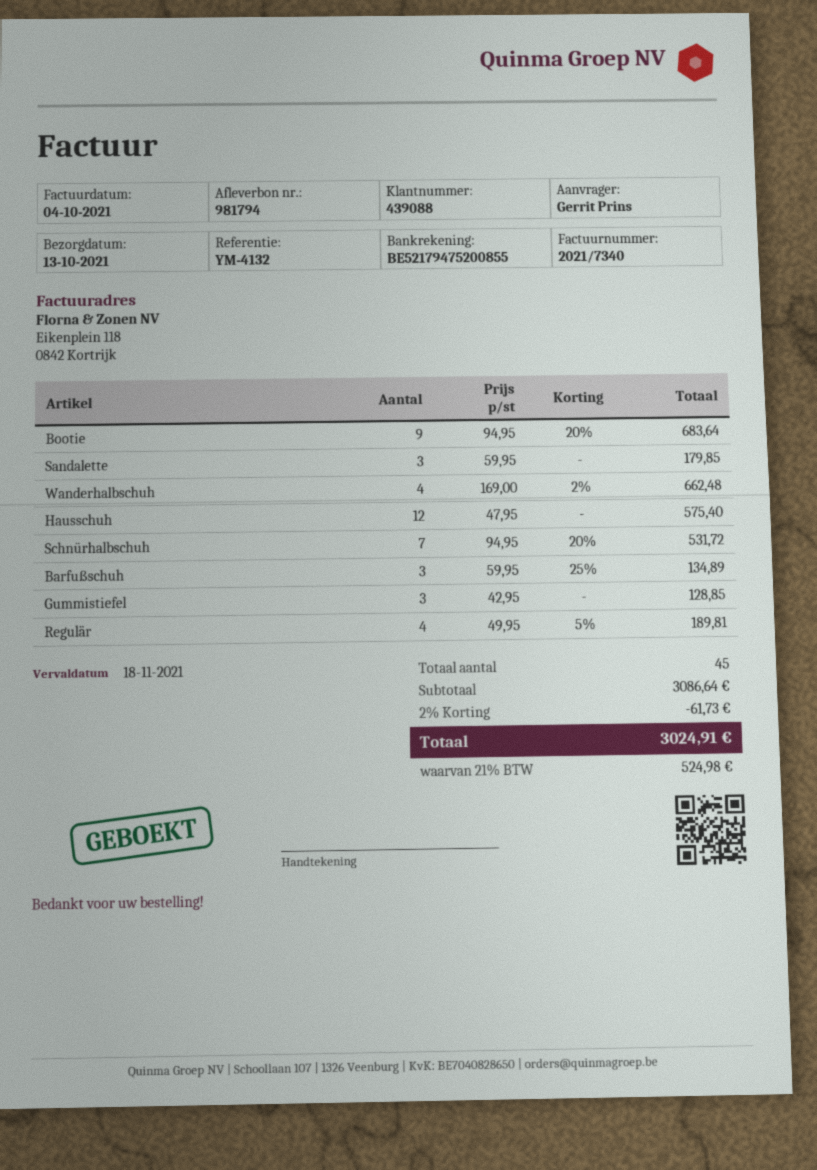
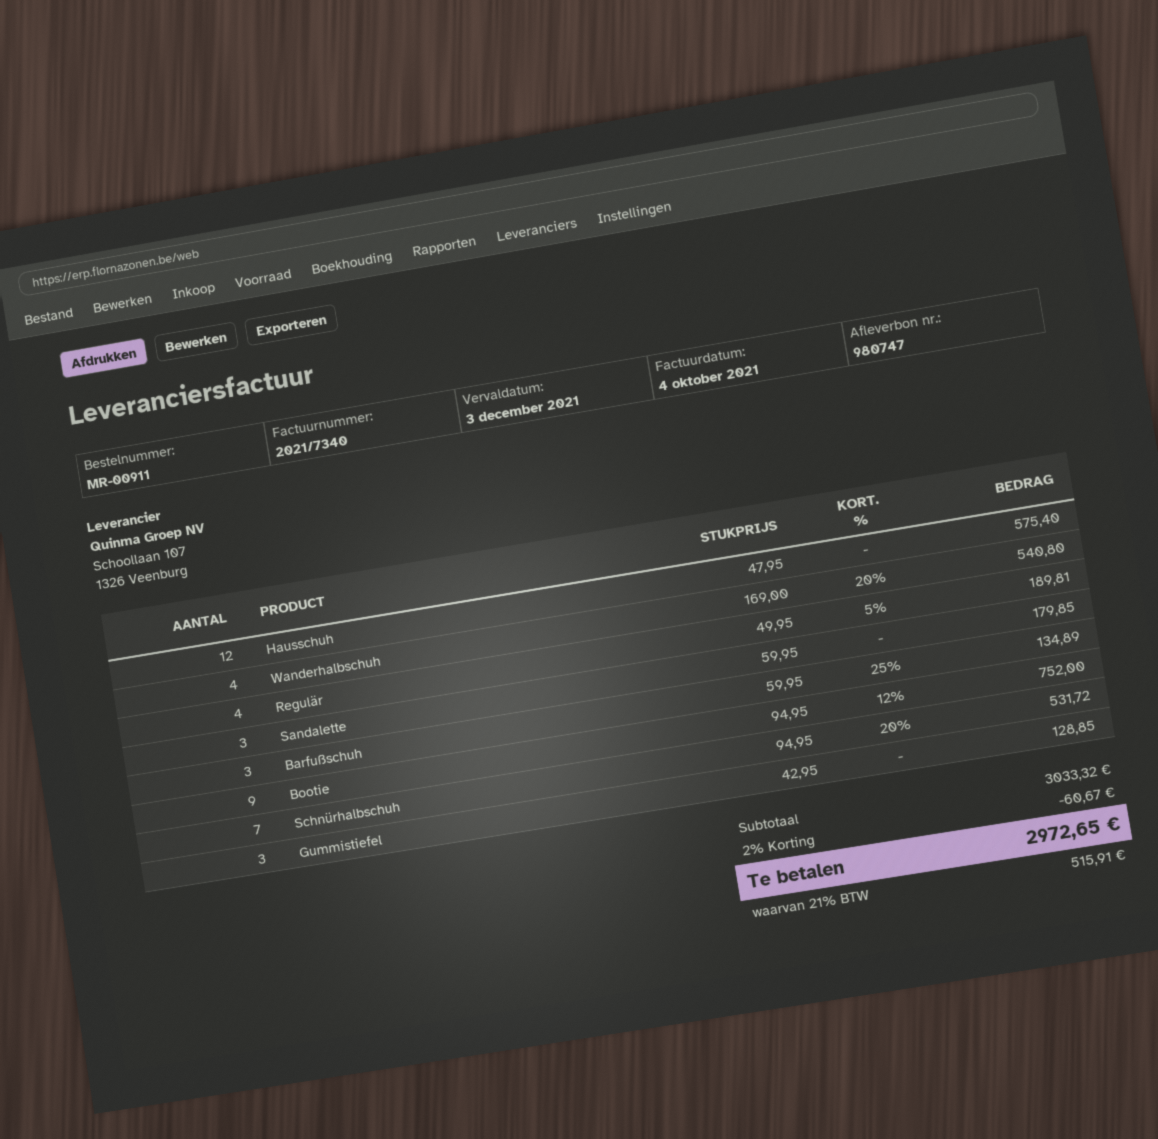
delivery note number: 981794 -> 980747
due date: 2021-11-18 -> 2021-12-03
Bootie: 9 x 94.95 - 20% = 683.64 -> 9 x 94.95 - 12% = 752.00
Wanderhalbschuh: 4 x 169.00 - 2% = 662.48 -> 4 x 169.00 - 20% = 540.80
subtotal: 3086.64 -> 3033.32
discount: 2% = 61.73 -> 2% = 60.67
tax: 21% = 524.98 -> 21% = 515.91
total: 3024.91 -> 2972.65

